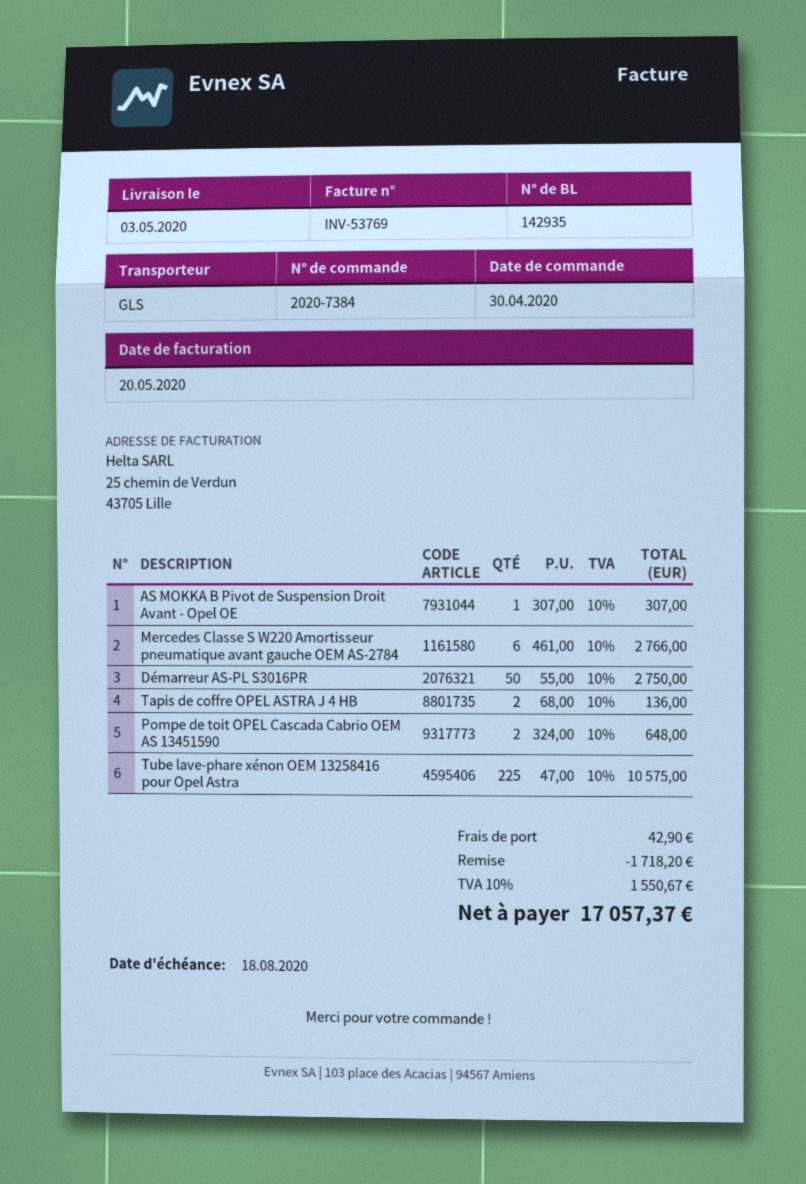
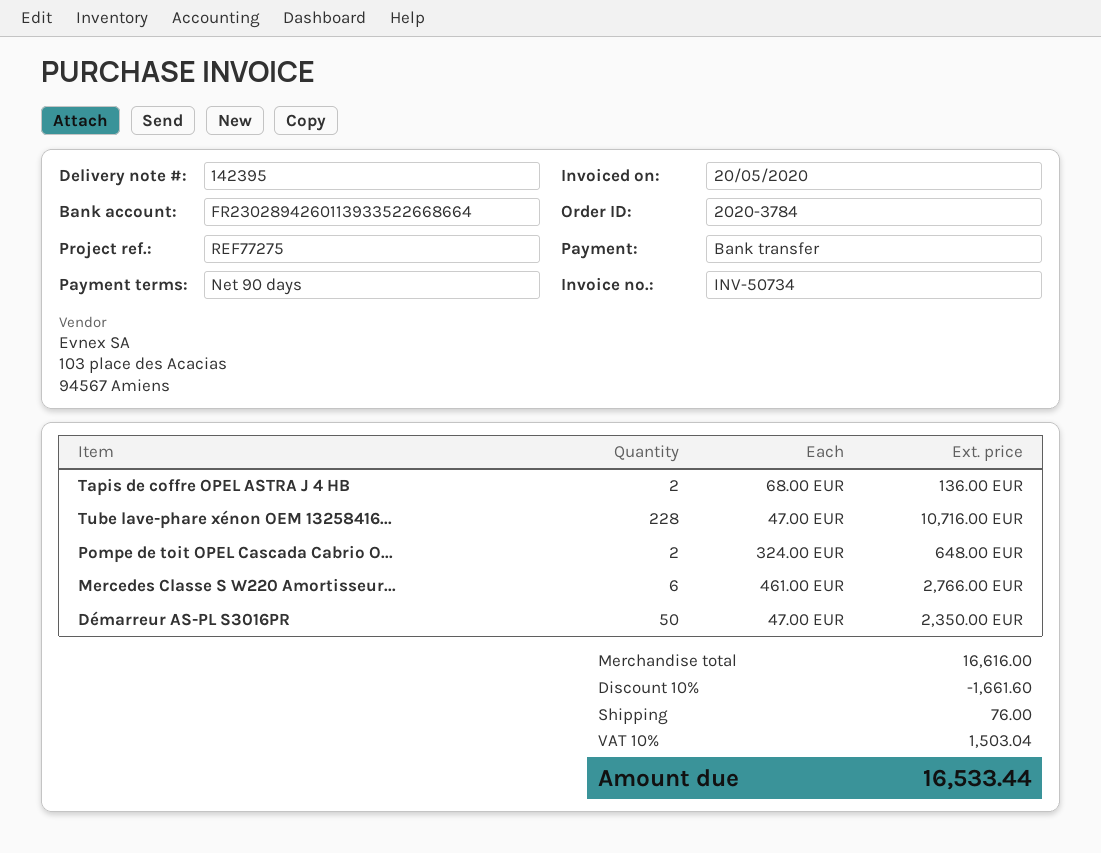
order number: 2020-7384 -> 2020-3784
delivery note number: 142935 -> 142395
invoice number: INV-53769 -> INV-50734
AS MOKKA B Pivot de Suspension Droit Avant - Opel OE: 1 x 307.00 = 307.00 -> none
Démarreur AS-PL S3016PR: 50 x 55.00 = 2750.00 -> 50 x 47.00 = 2350.00
Tube lave-phare xénon OEM 13258416 pour Opel Astra: 225 x 47.00 = 10575.00 -> 228 x 47.00 = 10716.00
discount: 1718.20 -> 1661.60
shipping: 42.90 -> 76.00
tax: 10% = 1550.67 -> 10% = 1503.04
total: 17057.37 -> 16533.44

